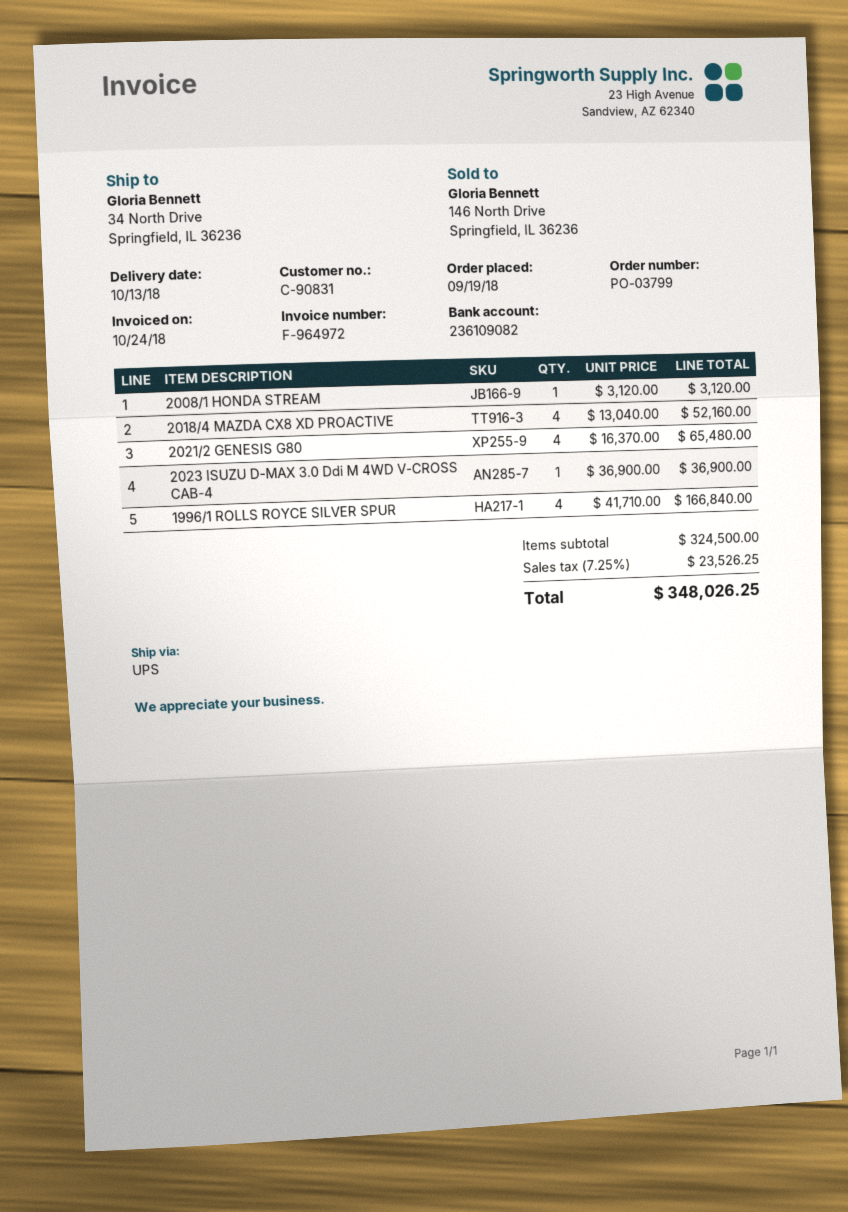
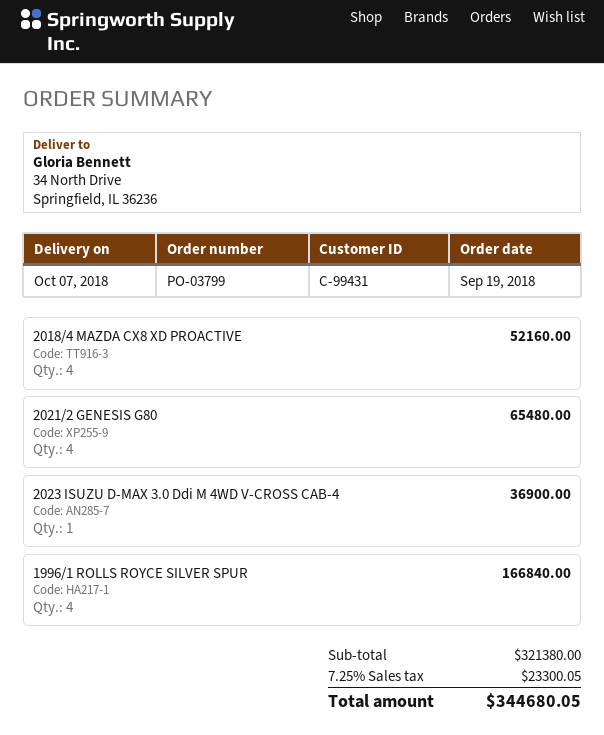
delivery date: 2018-10-13 -> 2018-10-07
customer number: C-90831 -> C-99431
2008/1 HONDA STREAM: 1 for 3120.00 -> none
subtotal: 324500.00 -> 321380.00
tax: 7.25% = 23526.25 -> 7.25% = 23300.05
total: 348026.25 -> 344680.05

